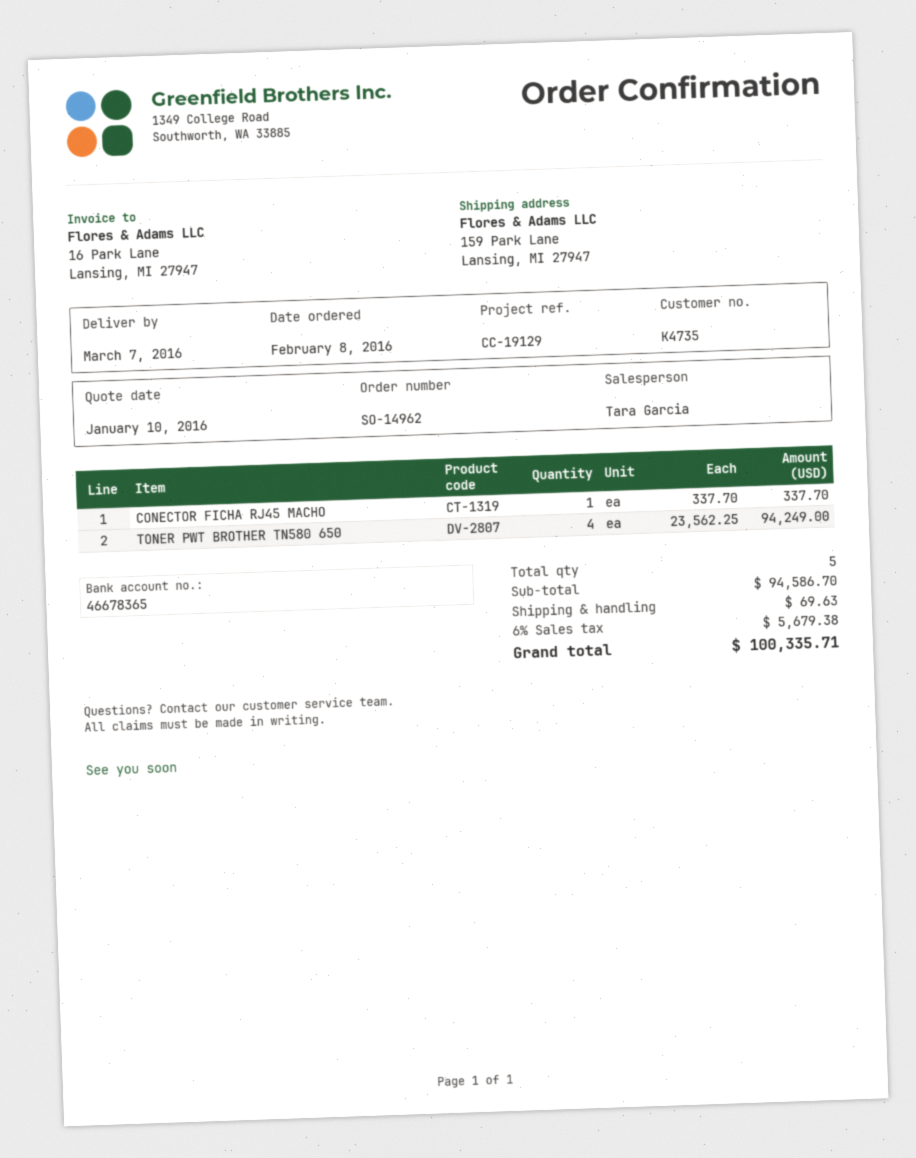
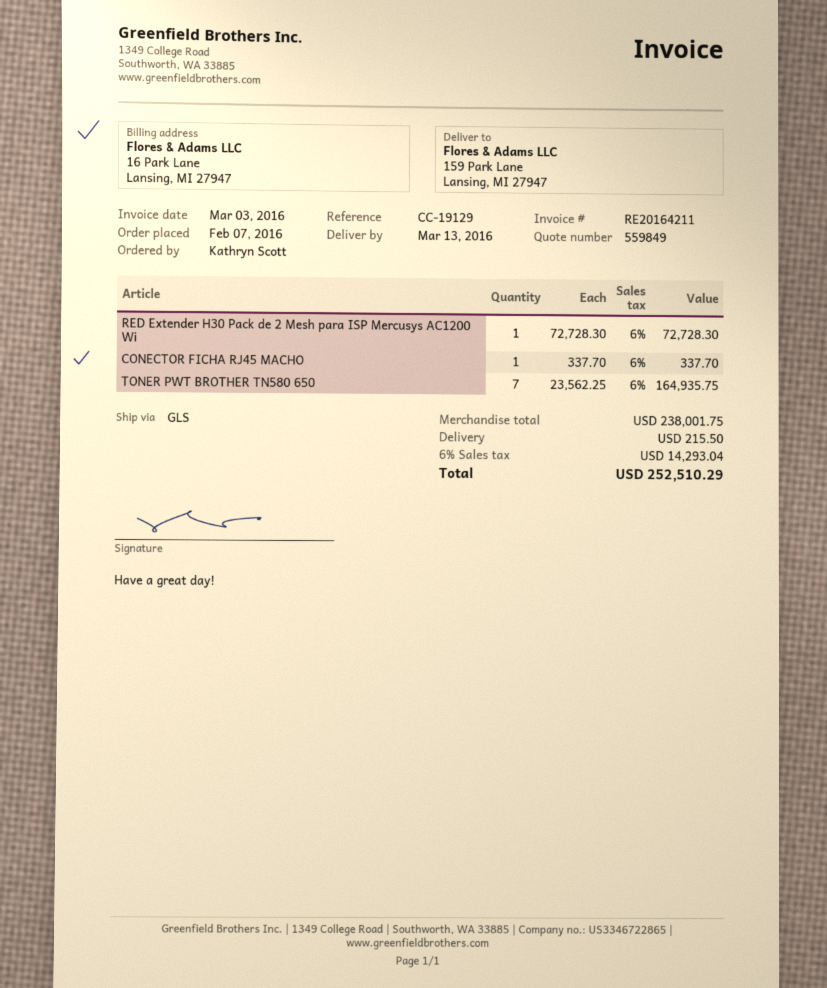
order date: 2016-02-08 -> 2016-02-07
delivery date: 2016-03-07 -> 2016-03-13
TONER PWT BROTHER TN580 650: 4 x 23562.25 = 94249.00 -> 7 x 23562.25 = 164935.75
RED Extender H30 Pack de 2 Mesh para ISP Mercusys AC1200 Wi: none -> 1 x 72728.30 = 72728.30
subtotal: 94586.70 -> 238001.75
shipping: 69.63 -> 215.50
tax: 6% = 5679.38 -> 6% = 14293.04
total: 100335.71 -> 252510.29

